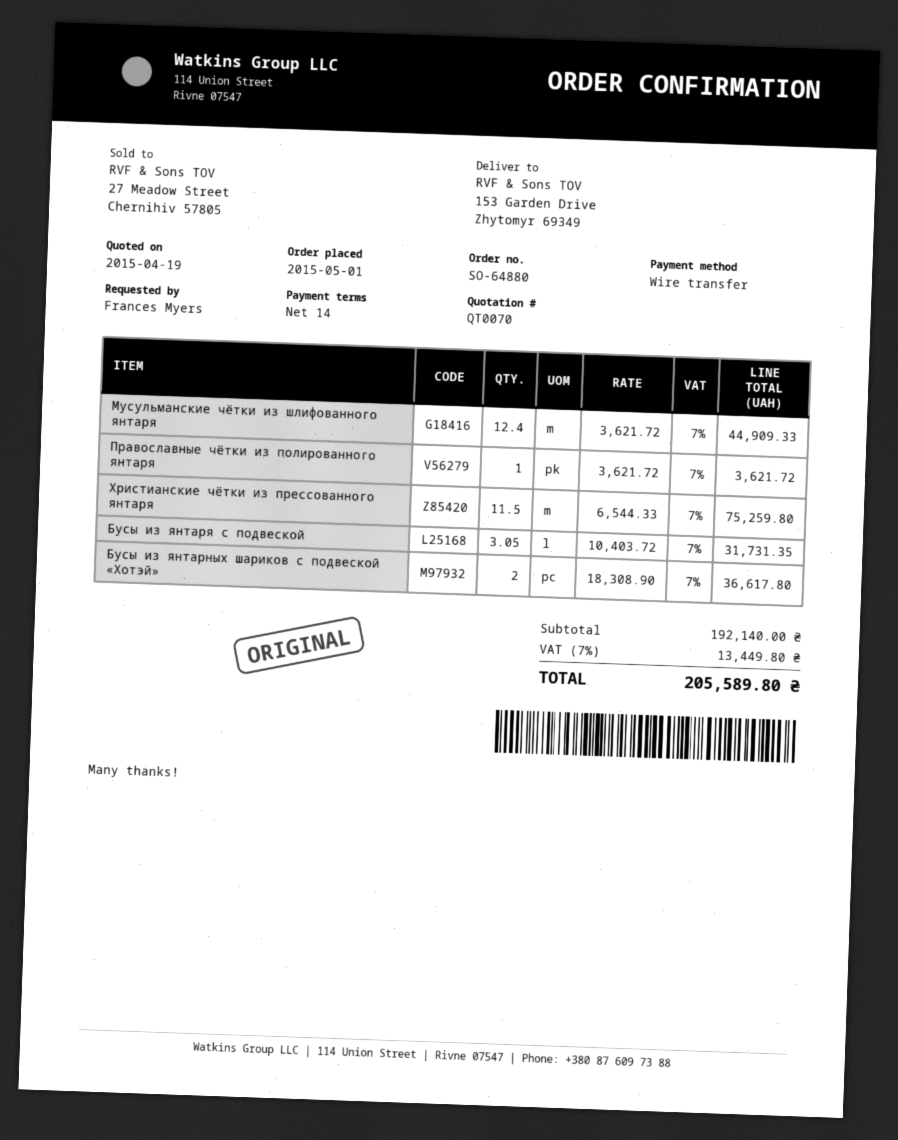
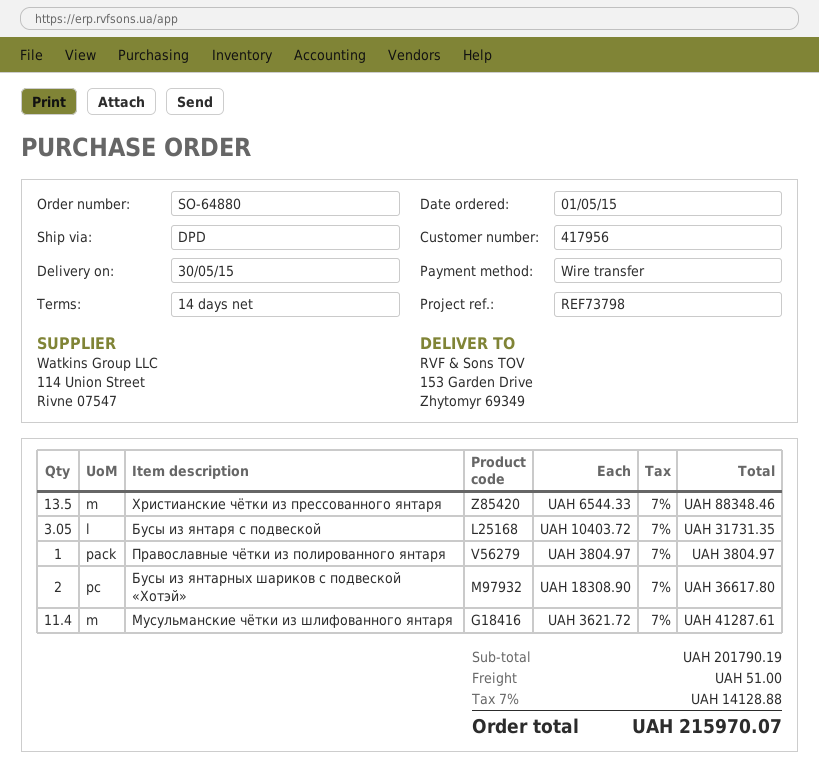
Мусульманские чётки из шлифованного янтаря: 12.4 x 3621.72 = 44909.33 -> 11.4 x 3621.72 = 41287.61
Православные чётки из полированного янтаря: 1 x 3621.72 = 3621.72 -> 1 x 3804.97 = 3804.97
Христианские чётки из прессованного янтаря: 11.5 x 6544.33 = 75259.80 -> 13.5 x 6544.33 = 88348.46
subtotal: 192140.00 -> 201790.19
shipping: none -> 51.00
tax: 7% = 13449.80 -> 7% = 14128.88
total: 205589.80 -> 215970.07

